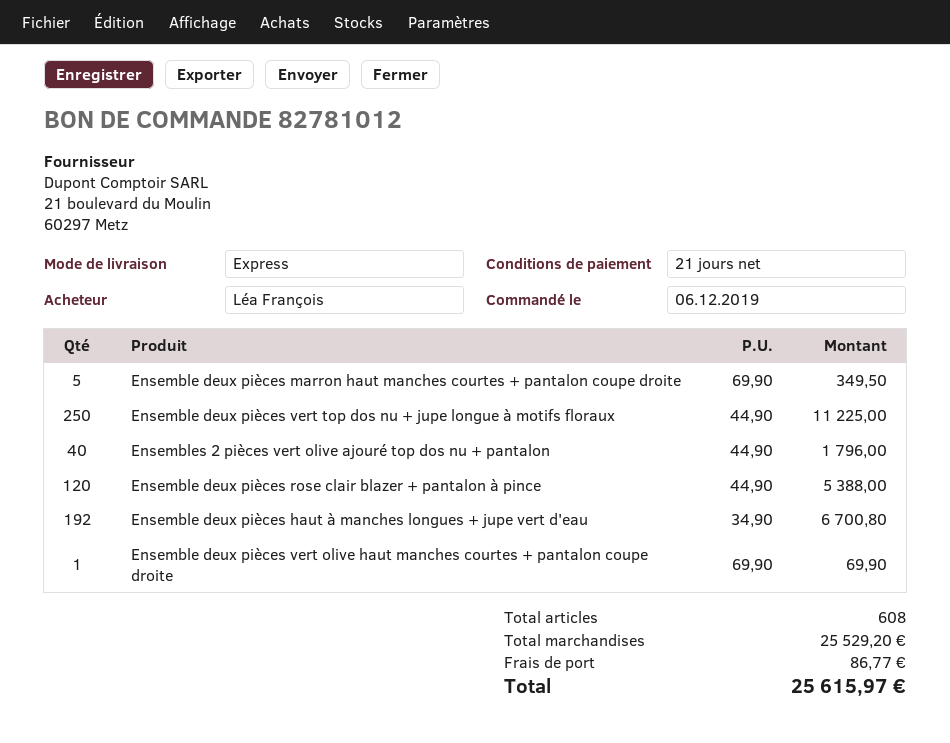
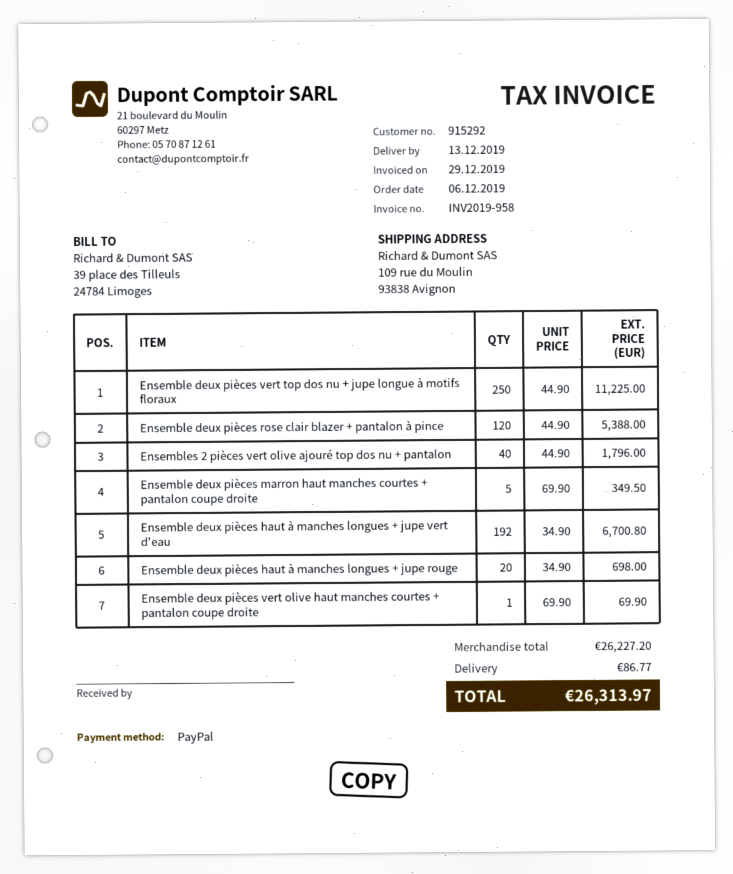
Ensemble deux pièces haut à manches longues + jupe rouge: none -> 20 x 34.90 = 698.00
subtotal: 25529.20 -> 26227.20
total: 25615.97 -> 26313.97

